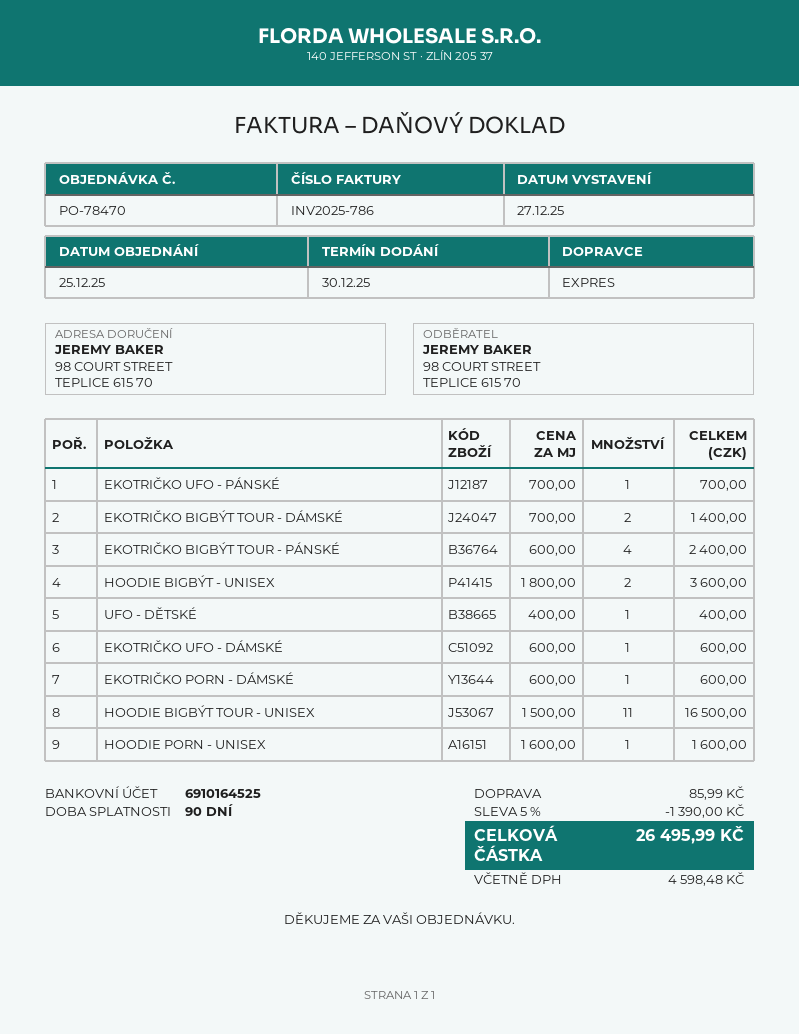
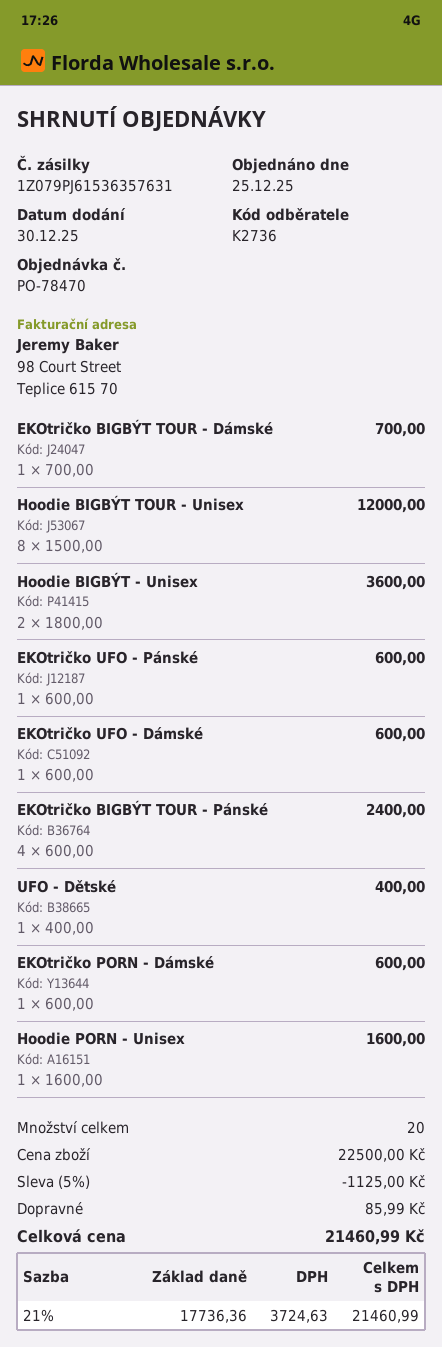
EKOTRIČKO UFO - PÁNSKÉ: 1 x 700.00 = 700.00 -> 1 x 600.00 = 600.00
EKOTRIČKO BIGBÝT TOUR - DÁMSKÉ: 2 x 700.00 = 1400.00 -> 1 x 700.00 = 700.00
HOODIE BIGBÝT TOUR - UNISEX: 11 x 1500.00 = 16500.00 -> 8 x 1500.00 = 12000.00
discount: 5% = 1390.00 -> 5% = 1125.00
tax: 4598.48 -> 3724.63
total: 26495.99 -> 21460.99

